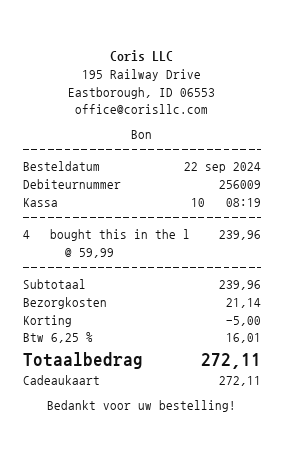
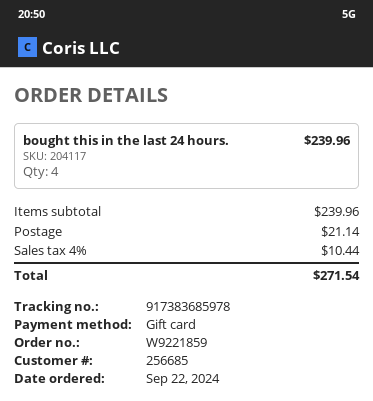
customer number: 256009 -> 256685
discount: 5.00 -> none
tax: 6.25% = 16.01 -> 4% = 10.44
total: 272.11 -> 271.54

